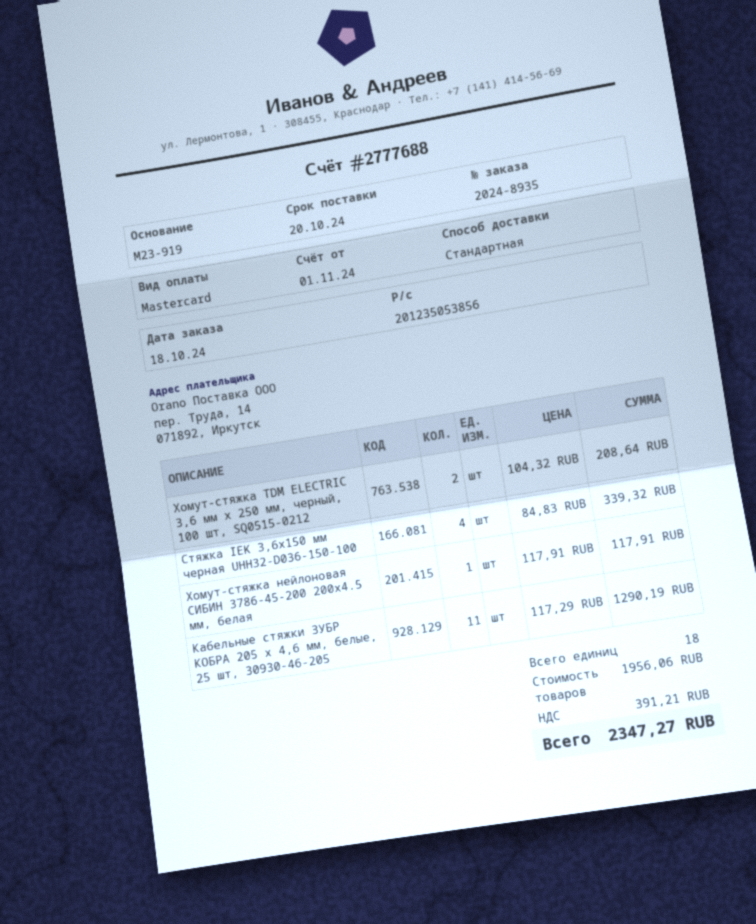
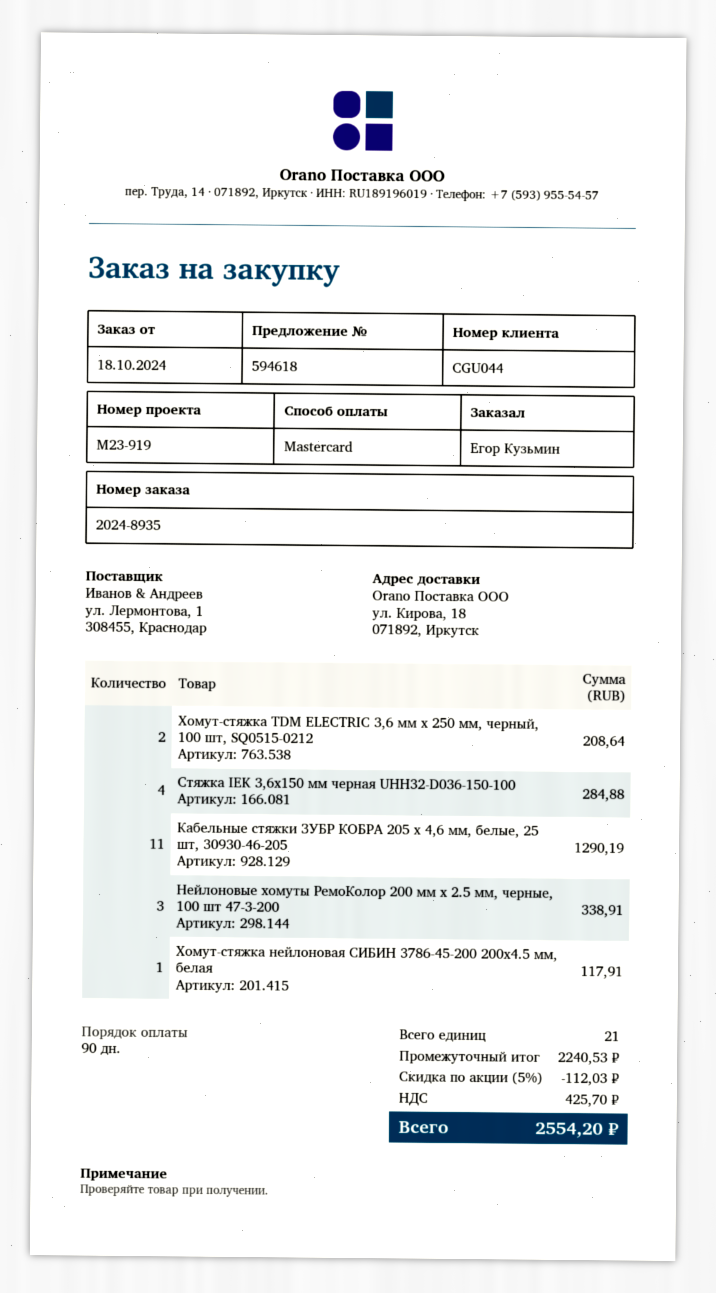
Стяжка IEK 3,6x150 мм черная UHH32-D036-150-100: 4 for 339.32 -> 4 for 284.88
Нейлоновые хомуты РемоКолор 200 мм x 2.5 мм, черные, 100 шт 47-3-200: none -> 3 for 338.91
total quantity: 18 -> 21
subtotal: 1956.06 -> 2240.53
discount: none -> 5% = 112.03
tax: 391.21 -> 425.70
total: 2347.27 -> 2554.20

